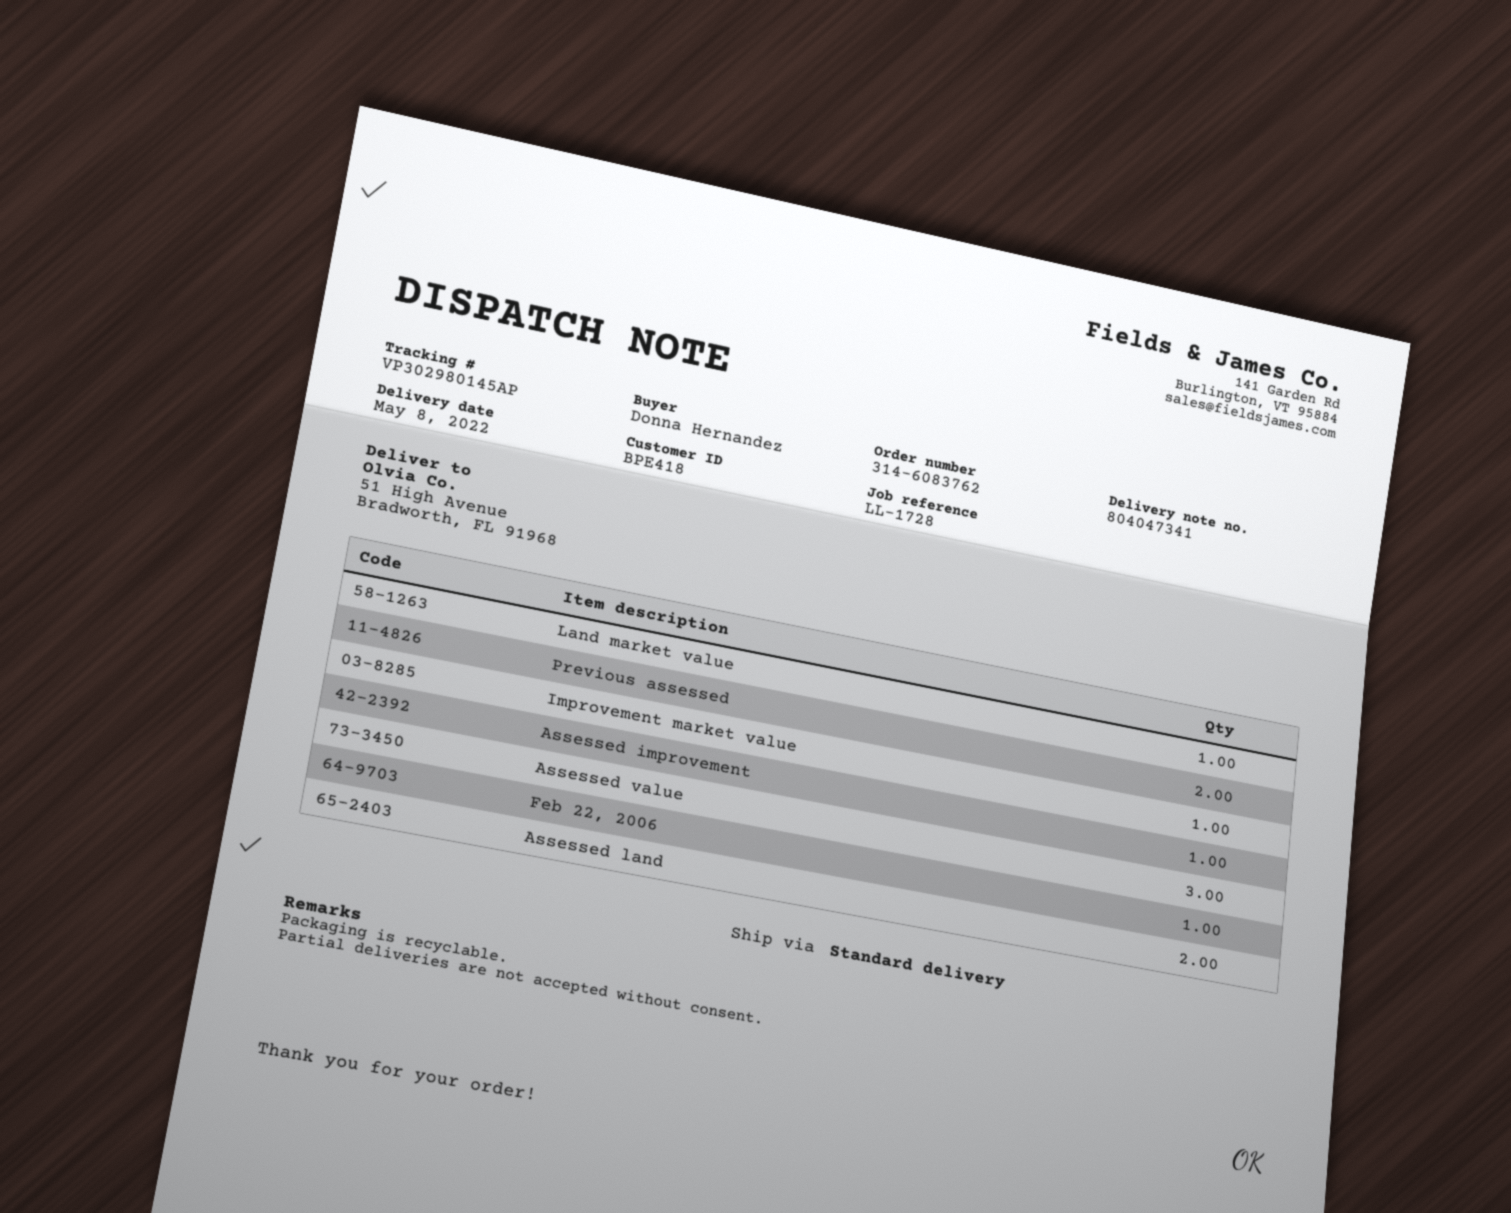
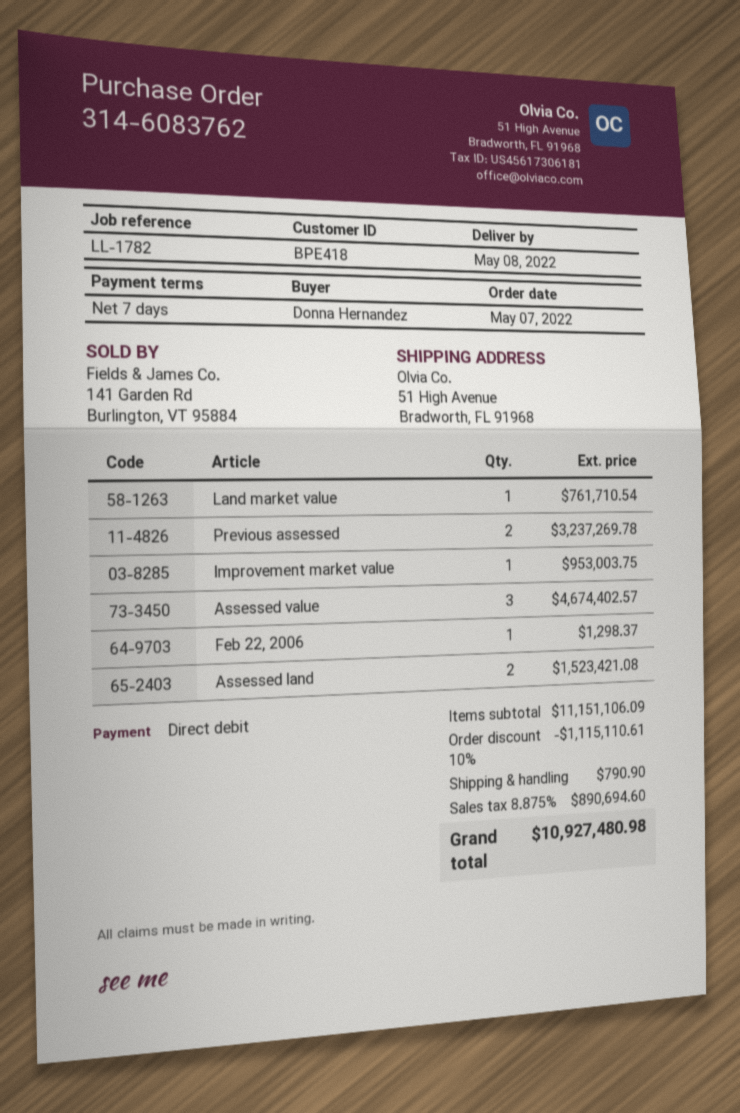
reference: LL-1728 -> LL-1782
Assessed improvement: 1 -> none

